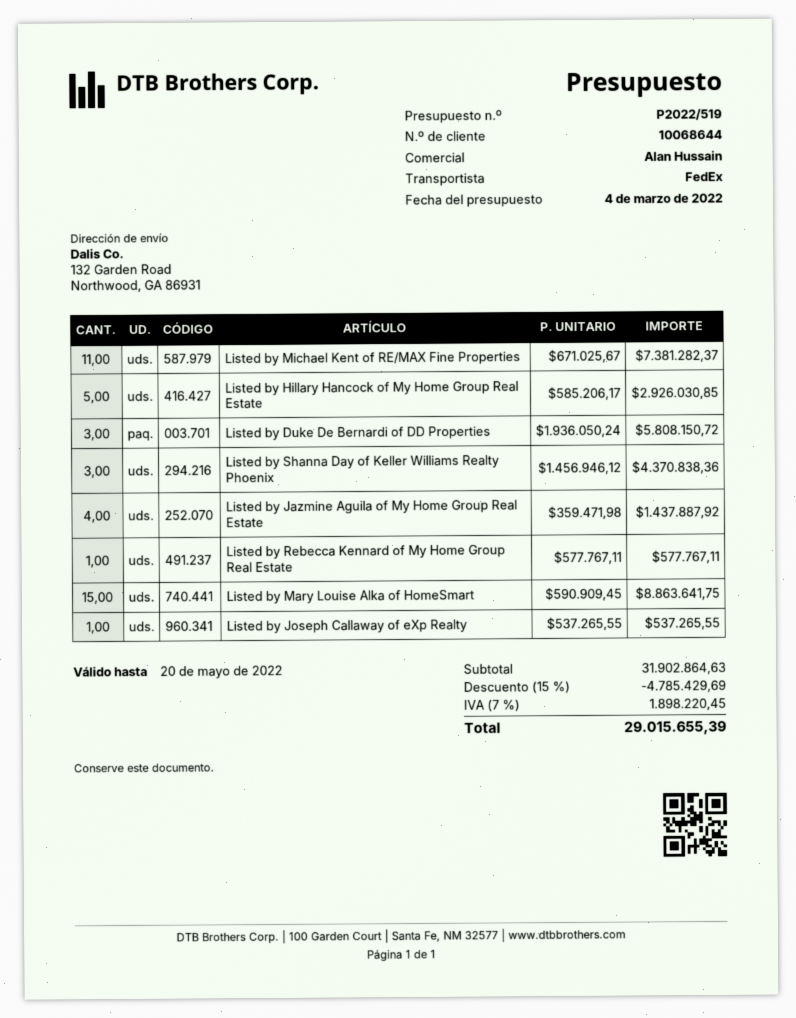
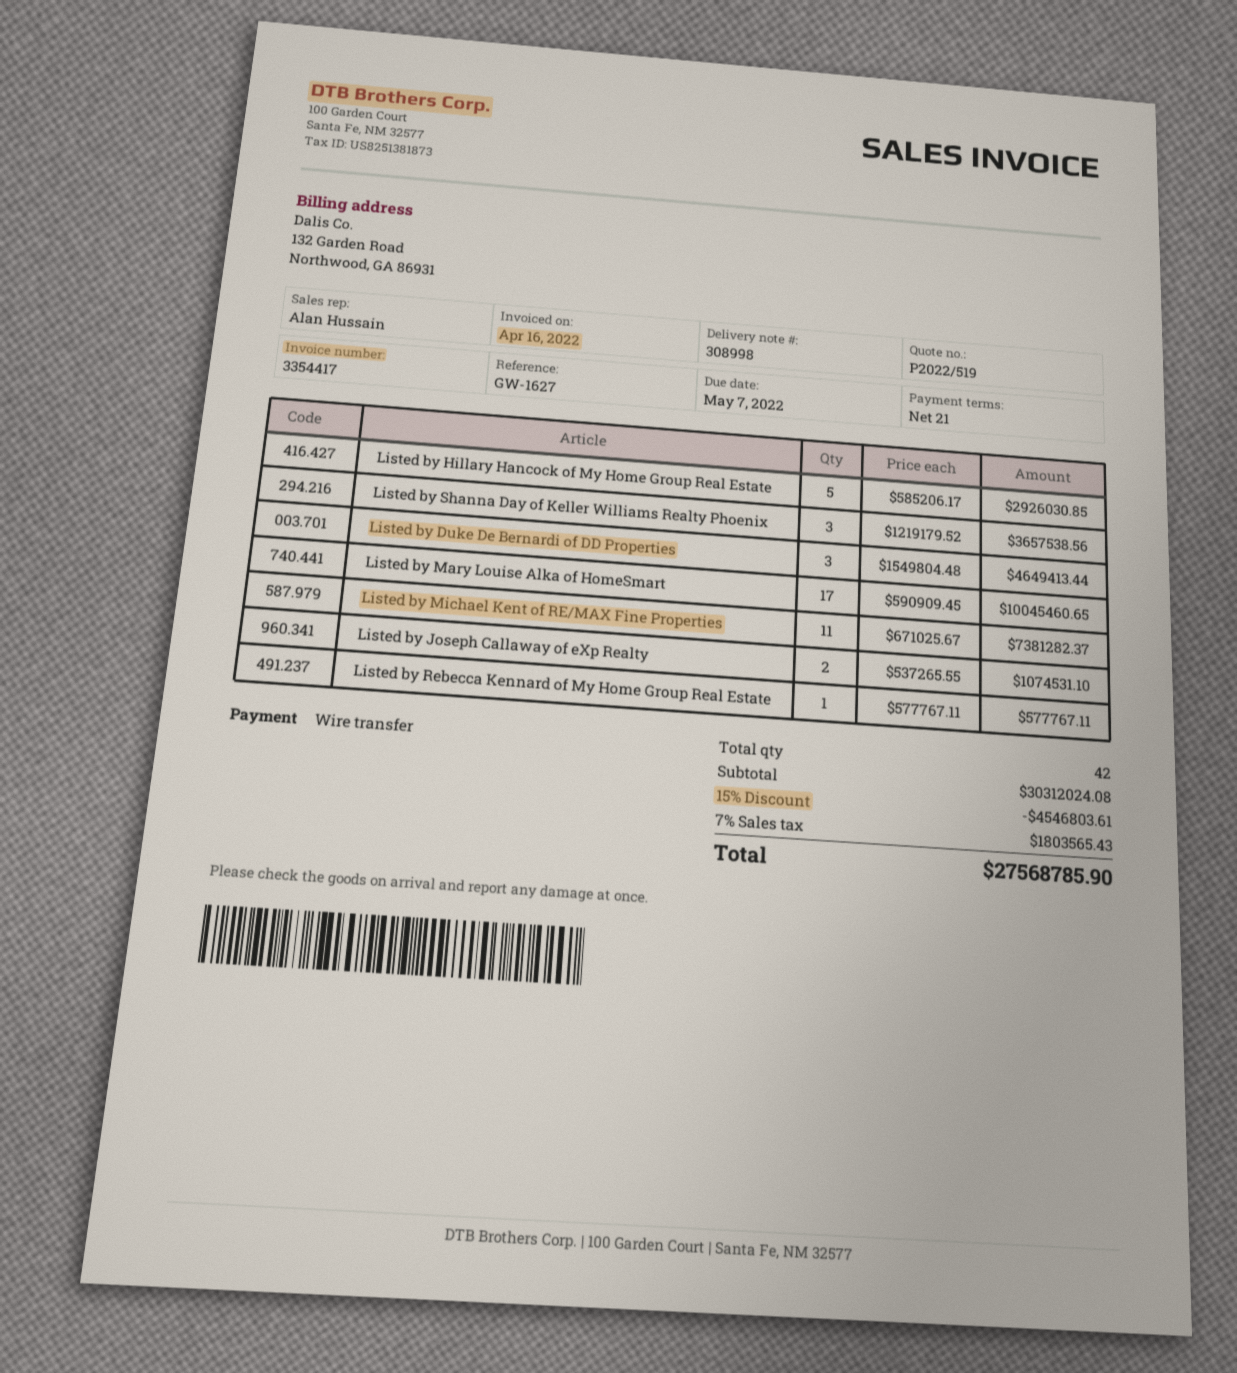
Listed by Duke De Bernardi of DD Properties: 3 x 1936050.24 = 5808150.72 -> 3 x 1549804.48 = 4649413.44
Listed by Shanna Day of Keller Williams Realty Phoenix: 3 x 1456946.12 = 4370838.36 -> 3 x 1219179.52 = 3657538.56
Listed by Jazmine Aguila of My Home Group Real Estate: 4 x 359471.98 = 1437887.92 -> none
Listed by Mary Louise Alka of HomeSmart: 15 x 590909.45 = 8863641.75 -> 17 x 590909.45 = 10045460.65
Listed by Joseph Callaway of eXp Realty: 1 x 537265.55 = 537265.55 -> 2 x 537265.55 = 1074531.10
subtotal: 31902864.63 -> 30312024.08
discount: 15% = 4785429.69 -> 15% = 4546803.61
tax: 7% = 1898220.45 -> 7% = 1803565.43
total: 29015655.39 -> 27568785.90

